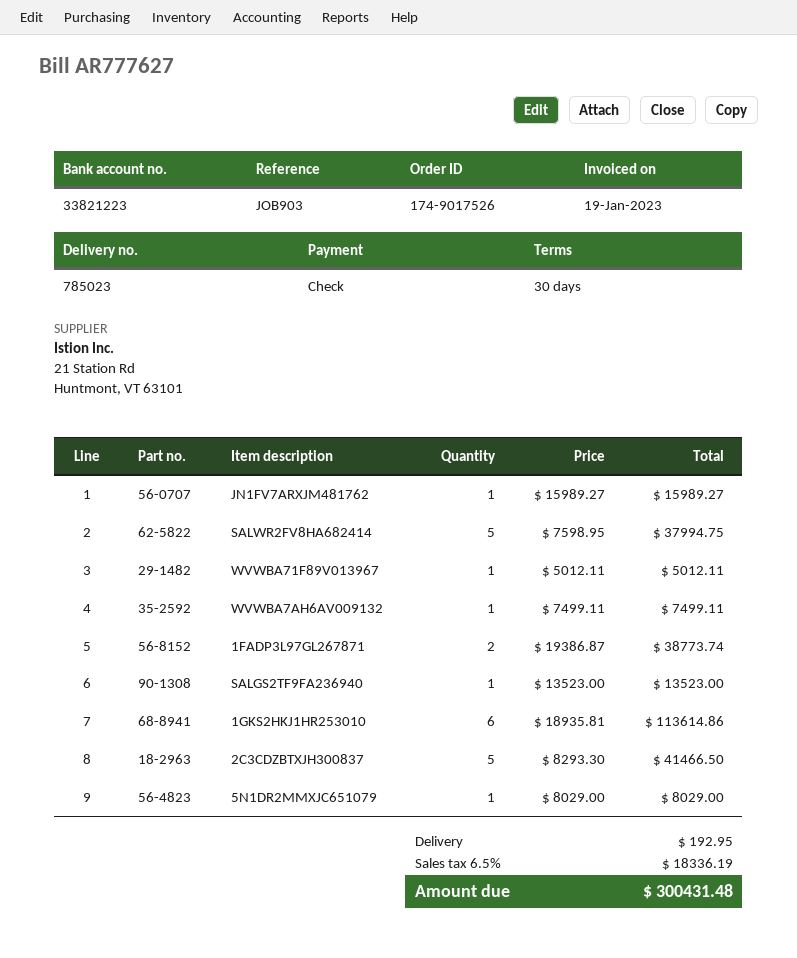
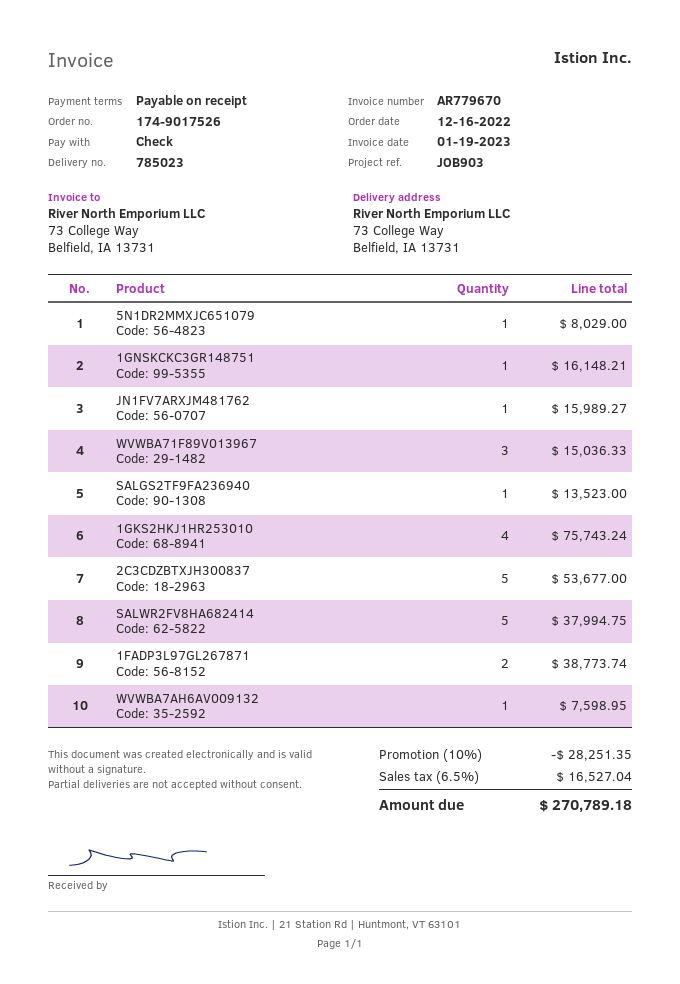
invoice number: AR777627 -> AR779670
payment terms: 30 days -> on receipt
WVWBA71F89V013967: 1 for 5012.11 -> 3 for 15036.33
WVWBA7AH6AV009132: 1 for 7499.11 -> 1 for 7598.95
1GKS2HKJ1HR253010: 6 for 113614.86 -> 4 for 75743.24
2C3CDZBTXJH300837: 5 for 41466.50 -> 5 for 53677.00
1GNSKCKC3GR148751: none -> 1 for 16148.21
discount: none -> 10% = 28251.35
shipping: 192.95 -> none
tax: 6.5% = 18336.19 -> 6.5% = 16527.04
total: 300431.48 -> 270789.18

